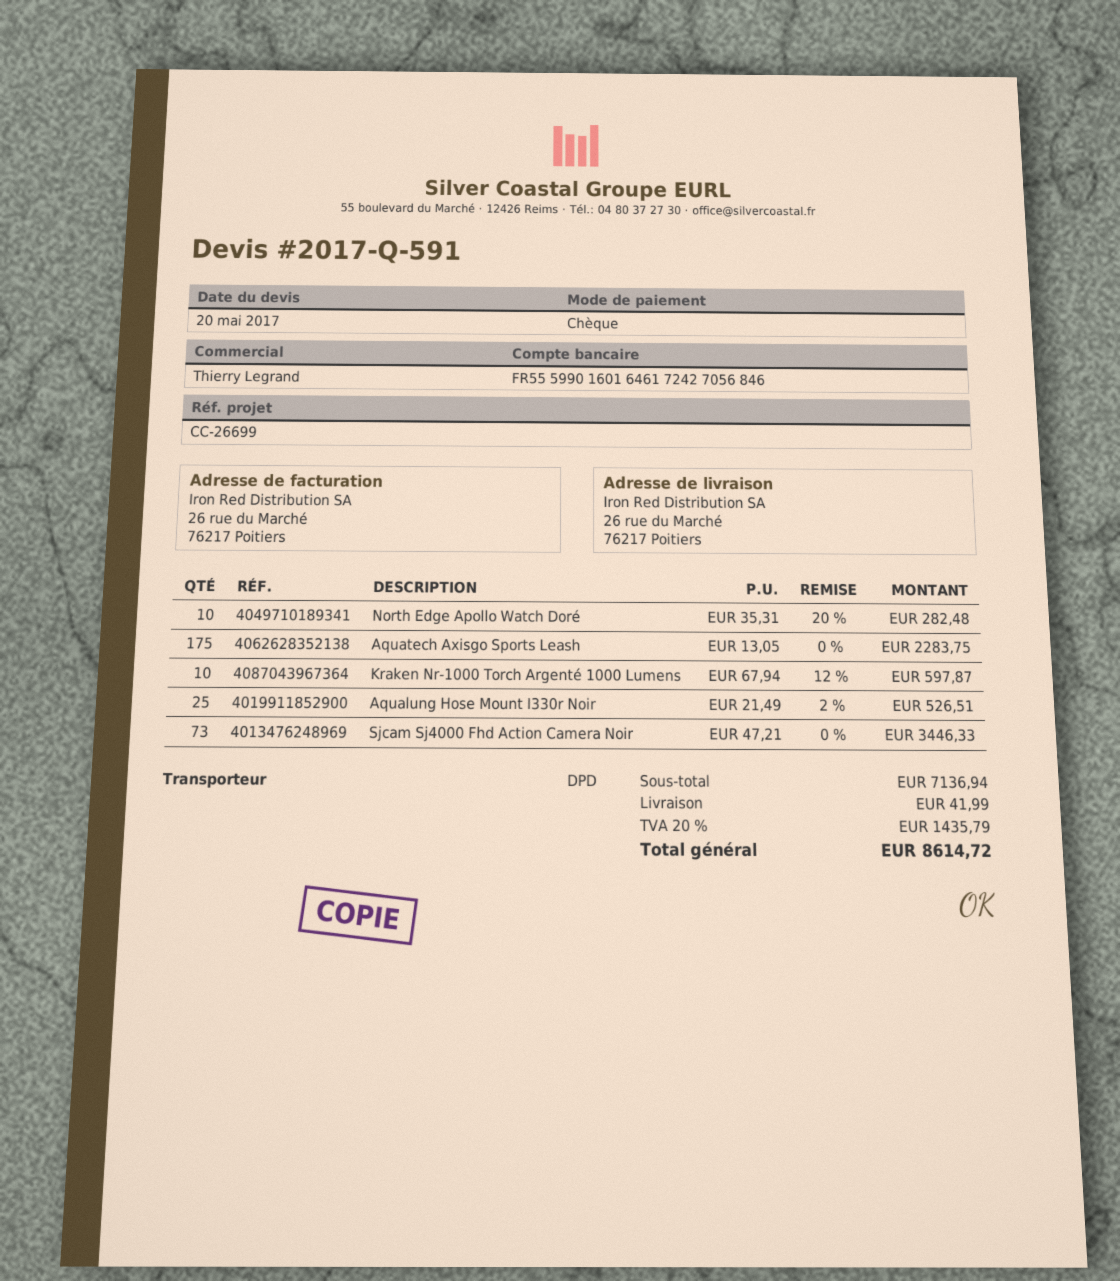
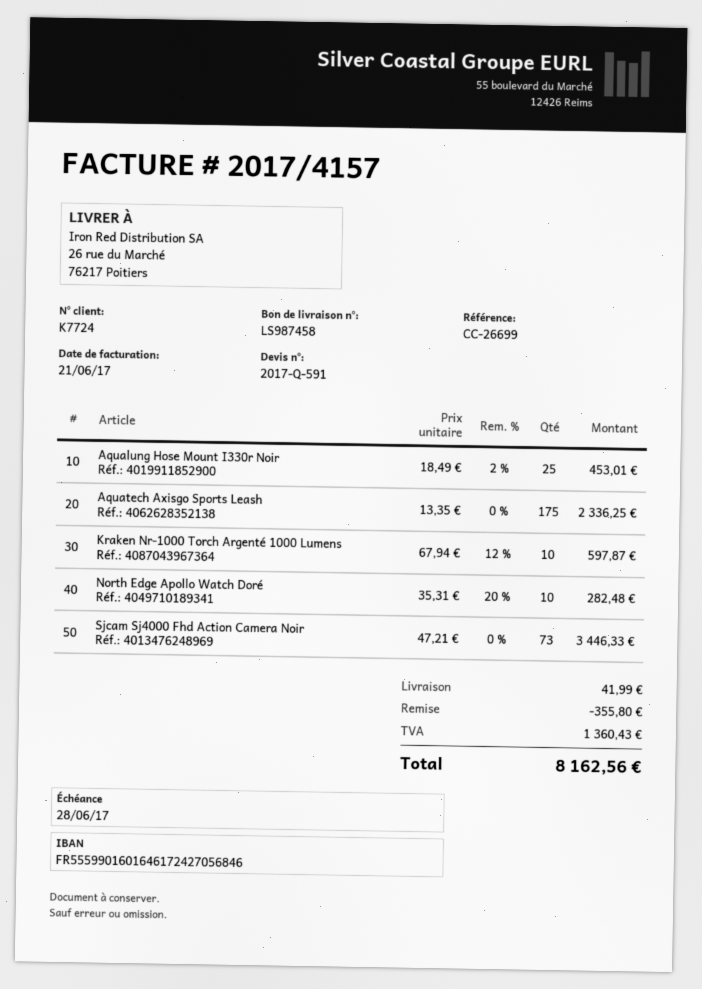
Aquatech Axisgo Sports Leash: 175 x 13.05 = 2283.75 -> 175 x 13.35 = 2336.25
Aqualung Hose Mount I330r Noir: 25 x 21.49 - 2% = 526.51 -> 25 x 18.49 - 2% = 453.01
discount: none -> 355.80
tax: 1435.79 -> 1360.43
total: 8614.72 -> 8162.56

